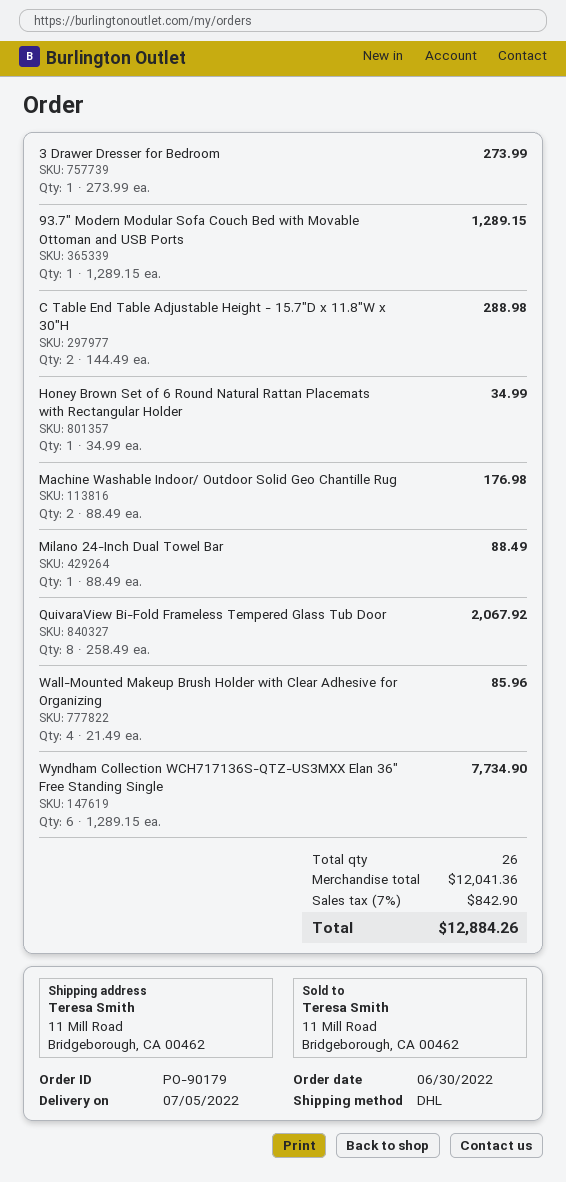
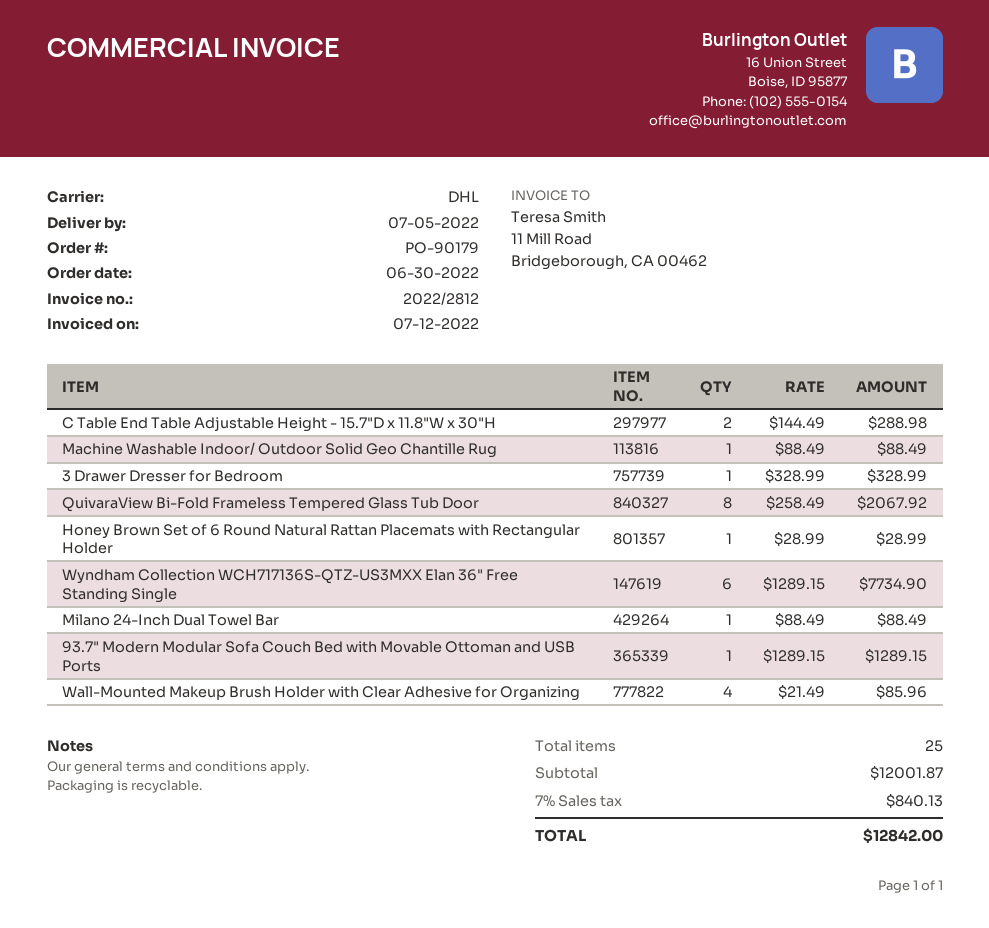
3 Drawer Dresser for Bedroom: 1 x 273.99 = 273.99 -> 1 x 328.99 = 328.99
Honey Brown Set of 6 Round Natural Rattan Placemats with Rectangular Holder: 1 x 34.99 = 34.99 -> 1 x 28.99 = 28.99
Machine Washable Indoor/ Outdoor Solid Geo Chantille Rug: 2 x 88.49 = 176.98 -> 1 x 88.49 = 88.49
total quantity: 26 -> 25
subtotal: 12041.36 -> 12001.87
tax: 7% = 842.90 -> 7% = 840.13
total: 12884.26 -> 12842.00

